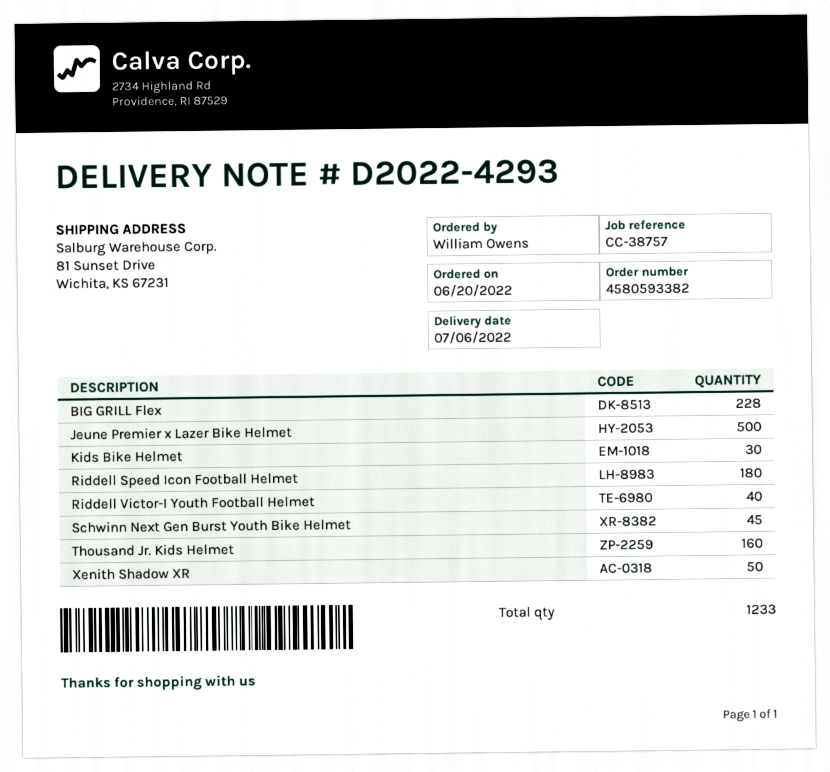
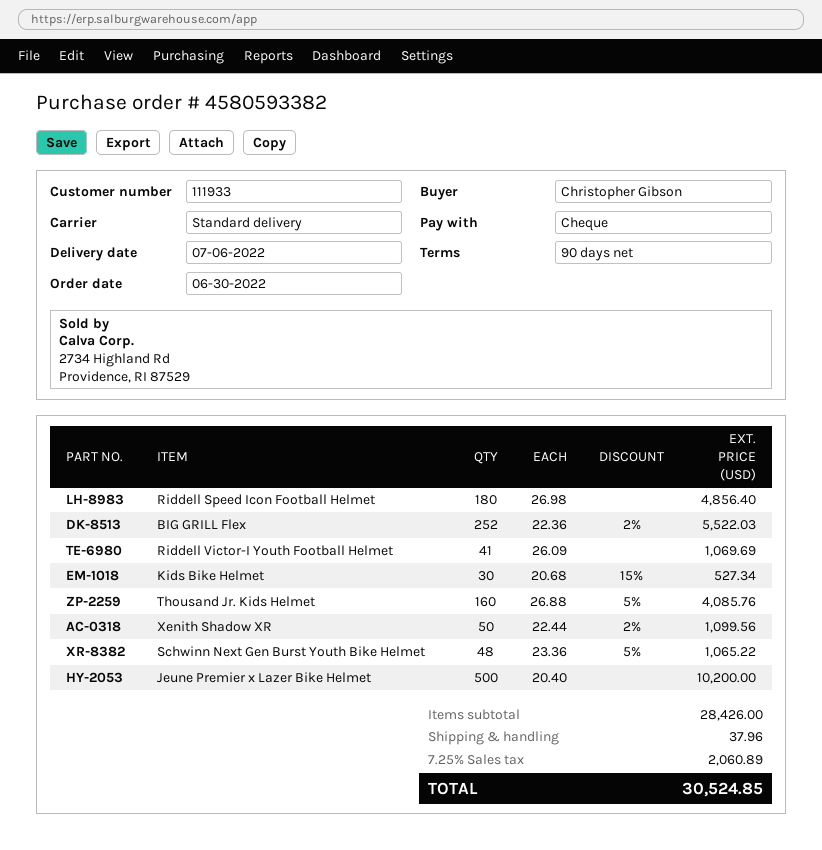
order date: 2022-06-20 -> 2022-06-30
ordered by: William Owens -> Christopher Gibson
BIG GRILL Flex: 228 -> 252
Riddell Victor-I Youth Football Helmet: 40 -> 41
Schwinn Next Gen Burst Youth Bike Helmet: 45 -> 48

